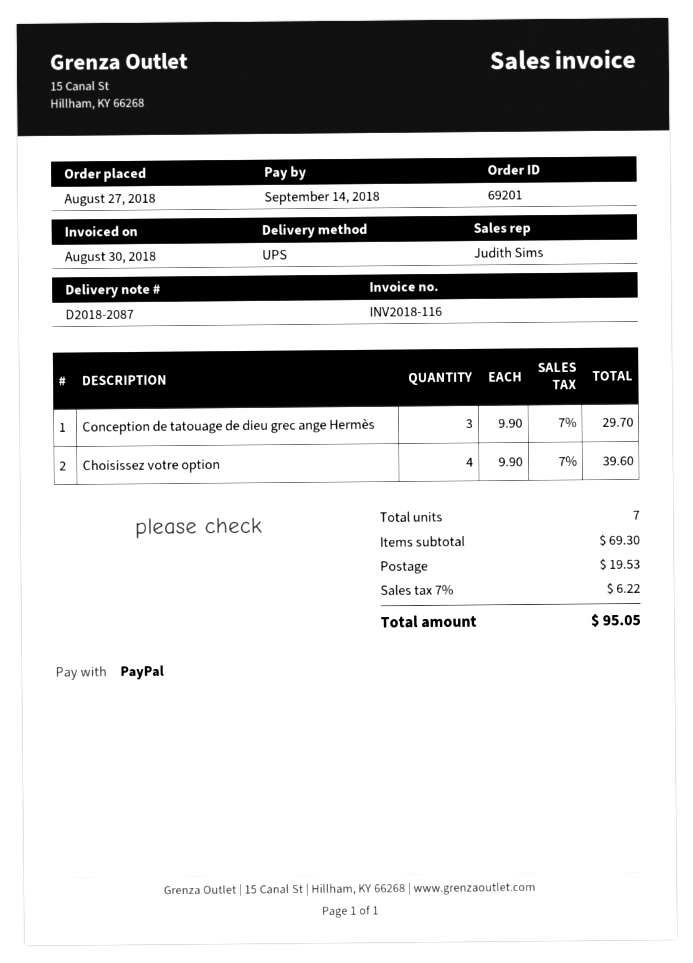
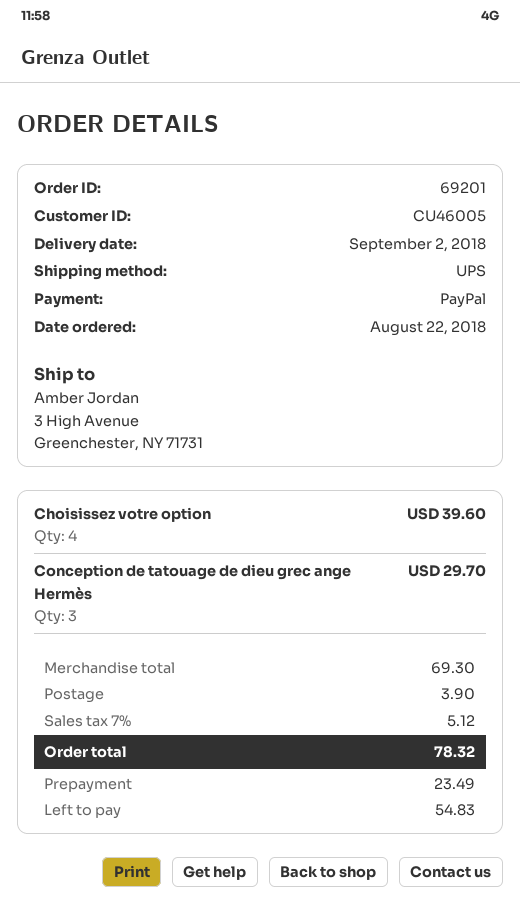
order date: 2018-08-27 -> 2018-08-22
shipping: 19.53 -> 3.90
tax: 7% = 6.22 -> 7% = 5.12
total: 95.05 -> 78.32

